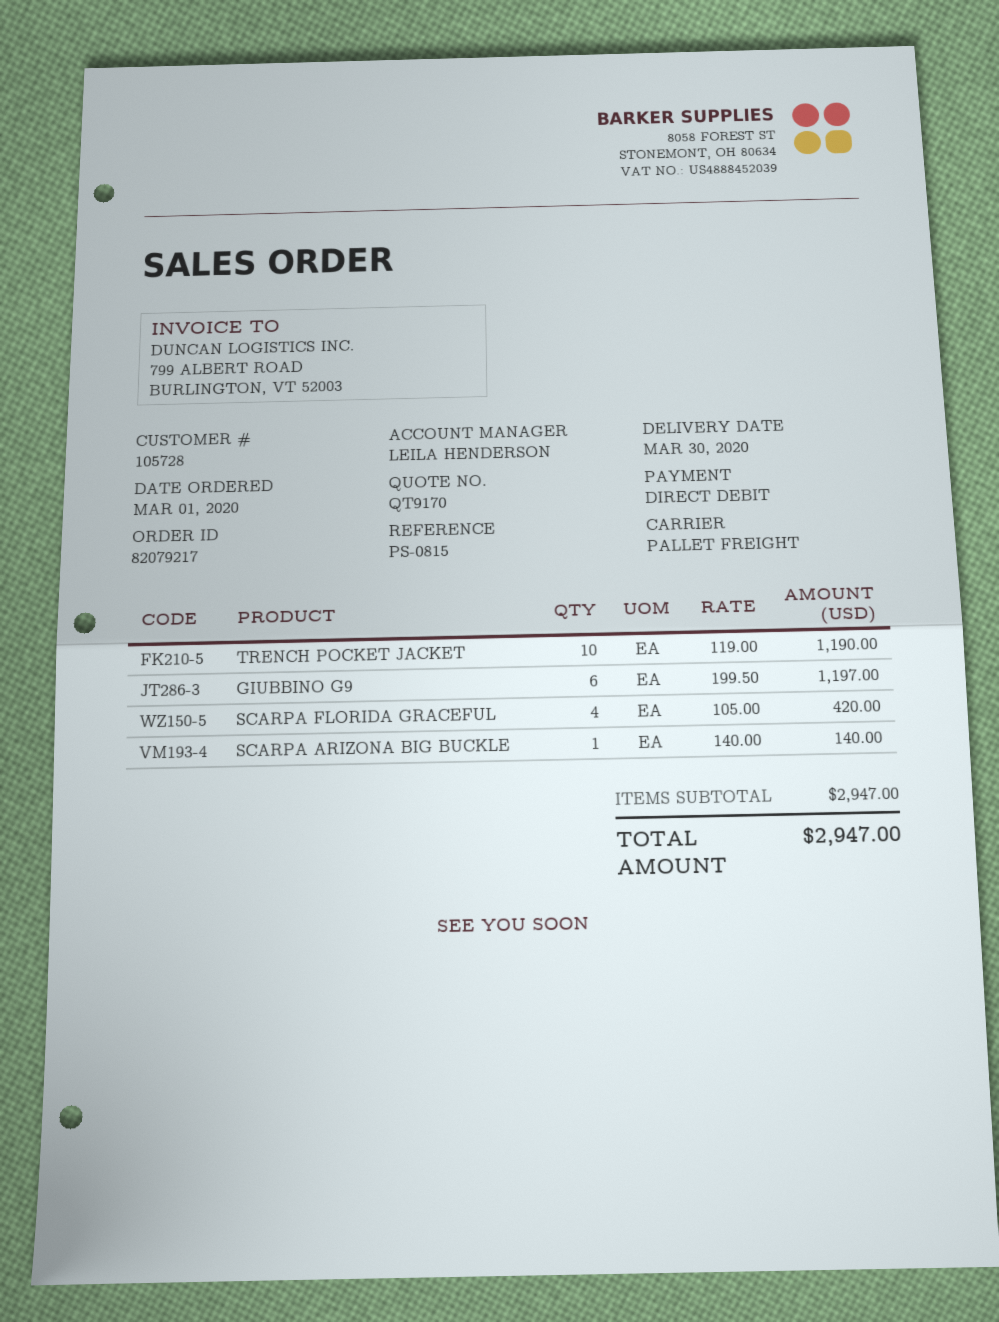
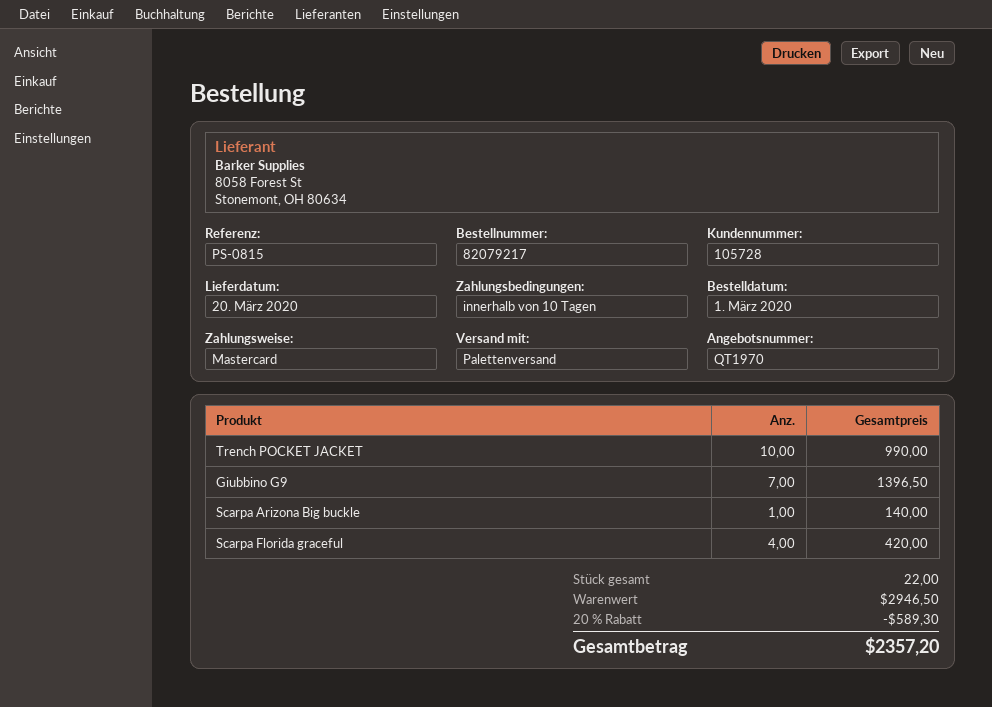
quote number: QT9170 -> QT1970
delivery date: 2020-03-30 -> 2020-03-20
payment method: direct debit -> Mastercard
TRENCH POCKET JACKET: 10 for 1190.00 -> 10 for 990.00
GIUBBINO G9: 6 for 1197.00 -> 7 for 1396.50
subtotal: 2947.00 -> 2946.50
discount: none -> 20% = 589.30
total: 2947.00 -> 2357.20

